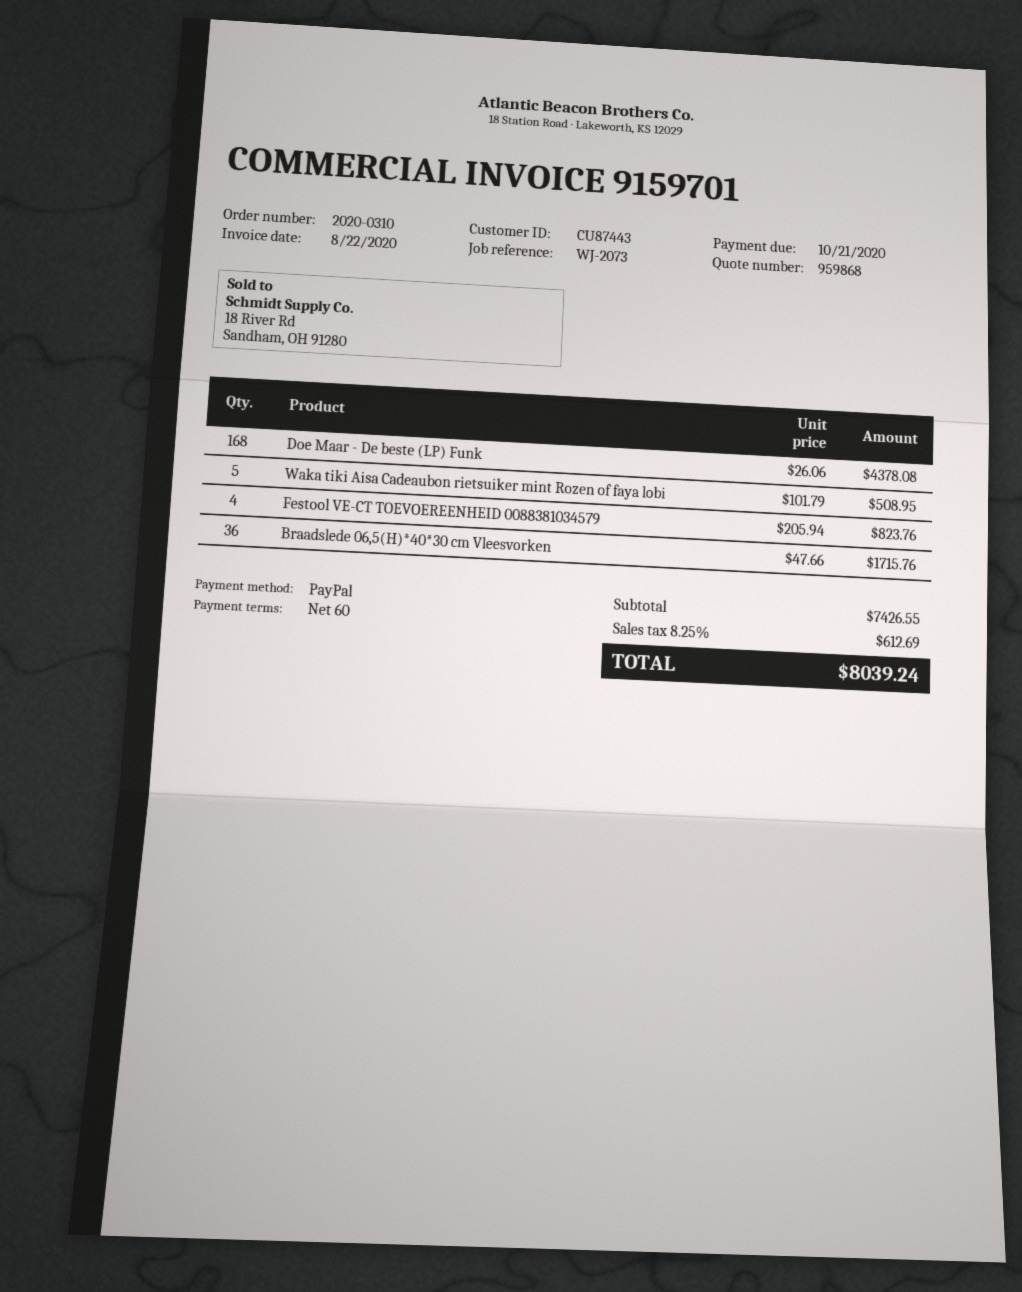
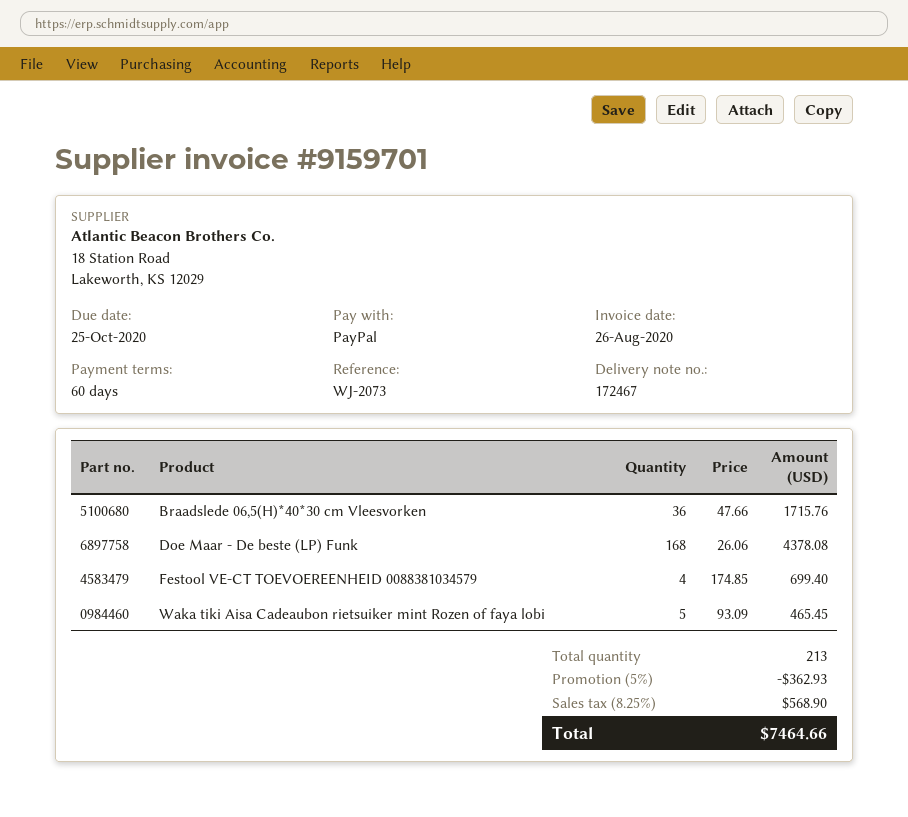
invoice date: 2020-08-22 -> 2020-08-26
due date: 2020-10-21 -> 2020-10-25
Waka tiki Aisa Cadeaubon rietsuiker mint Rozen of faya lobi: 5 x 101.79 = 508.95 -> 5 x 93.09 = 465.45
Festool VE-CT TOEVOEREENHEID 0088381034579: 4 x 205.94 = 823.76 -> 4 x 174.85 = 699.40
discount: none -> 5% = 362.93
tax: 8.25% = 612.69 -> 8.25% = 568.90
total: 8039.24 -> 7464.66

